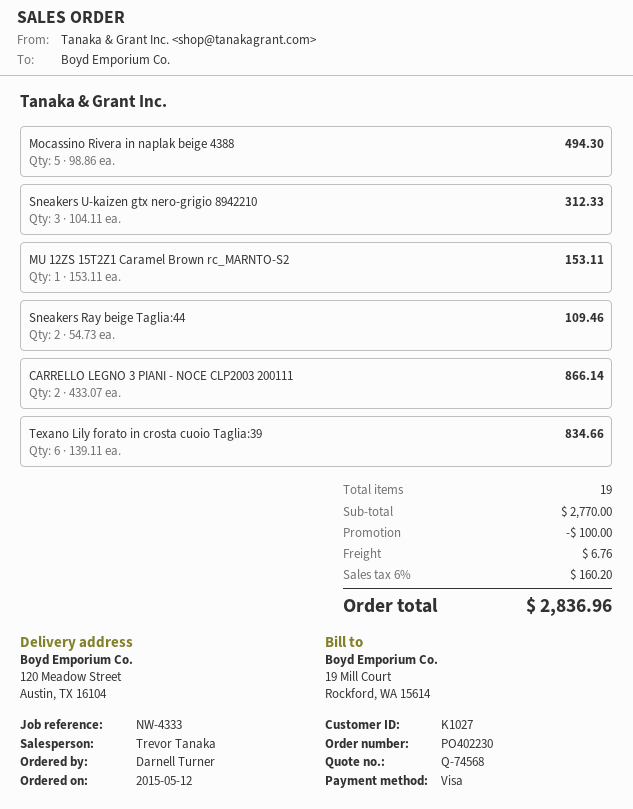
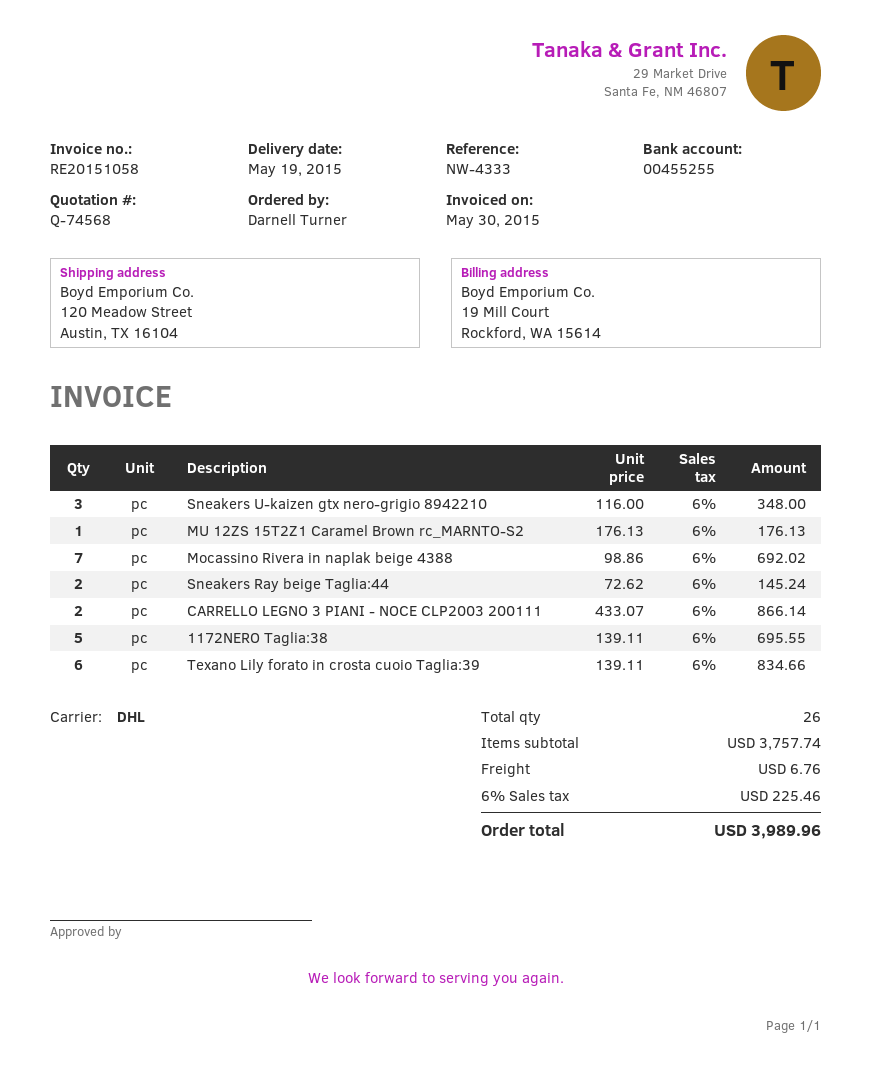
Mocassino Rivera in naplak beige 4388: 5 x 98.86 = 494.30 -> 7 x 98.86 = 692.02
Sneakers U-kaizen gtx nero-grigio 8942210: 3 x 104.11 = 312.33 -> 3 x 116.00 = 348.00
MU 12ZS 15T2Z1 Caramel Brown rc_MARNTO-S2: 1 x 153.11 = 153.11 -> 1 x 176.13 = 176.13
Sneakers Ray beige Taglia:44: 2 x 54.73 = 109.46 -> 2 x 72.62 = 145.24
1172NERO Taglia:38: none -> 5 x 139.11 = 695.55
total quantity: 19 -> 26
subtotal: 2770.00 -> 3757.74
discount: 100.00 -> none
tax: 6% = 160.20 -> 6% = 225.46
total: 2836.96 -> 3989.96

